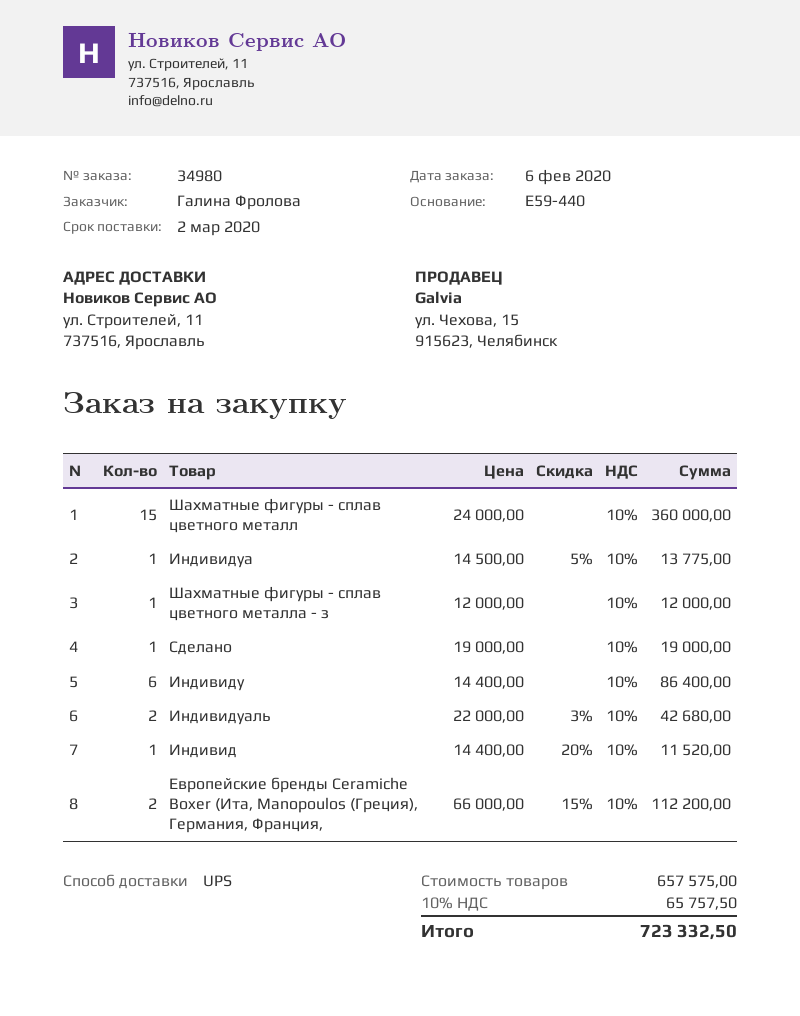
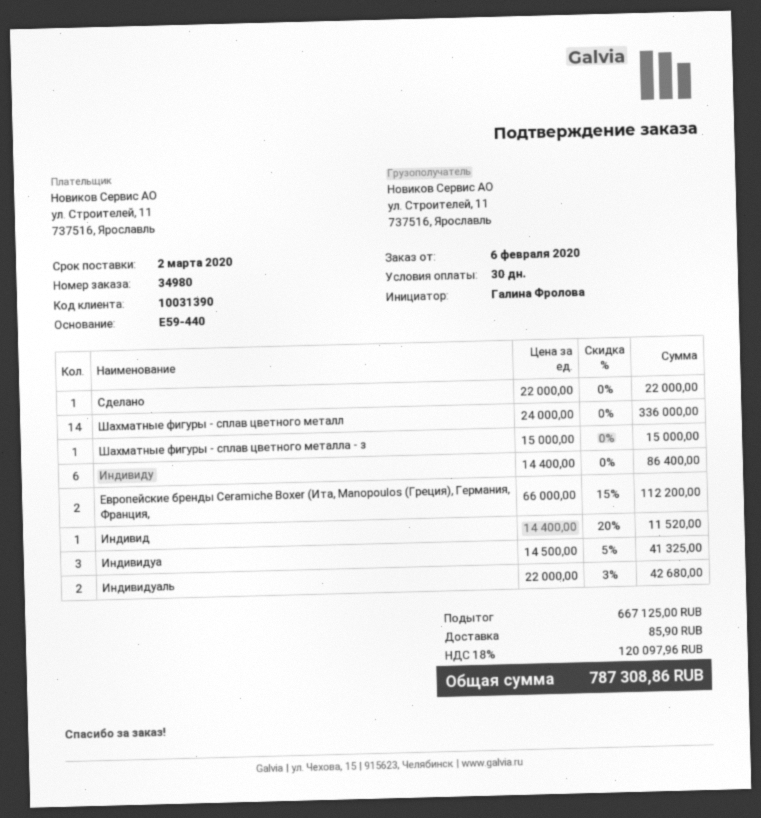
Шахматные фигуры - сплав цветного металл: 15 x 24000.00 = 360000.00 -> 14 x 24000.00 = 336000.00
Индивидуа: 1 x 14500.00 - 5% = 13775.00 -> 3 x 14500.00 - 5% = 41325.00
Шахматные фигуры - сплав цветного металла - з: 1 x 12000.00 = 12000.00 -> 1 x 15000.00 = 15000.00
Сделано: 1 x 19000.00 = 19000.00 -> 1 x 22000.00 = 22000.00
subtotal: 657575.00 -> 667125.00
shipping: none -> 85.90
tax: 10% = 65757.50 -> 18% = 120097.96
total: 723332.50 -> 787308.86

